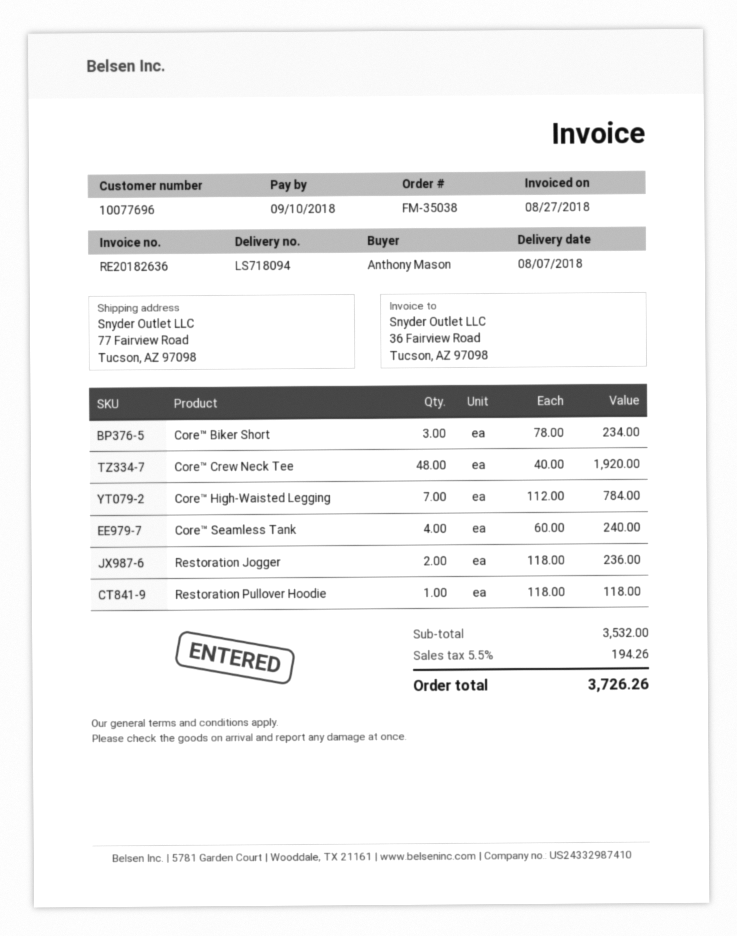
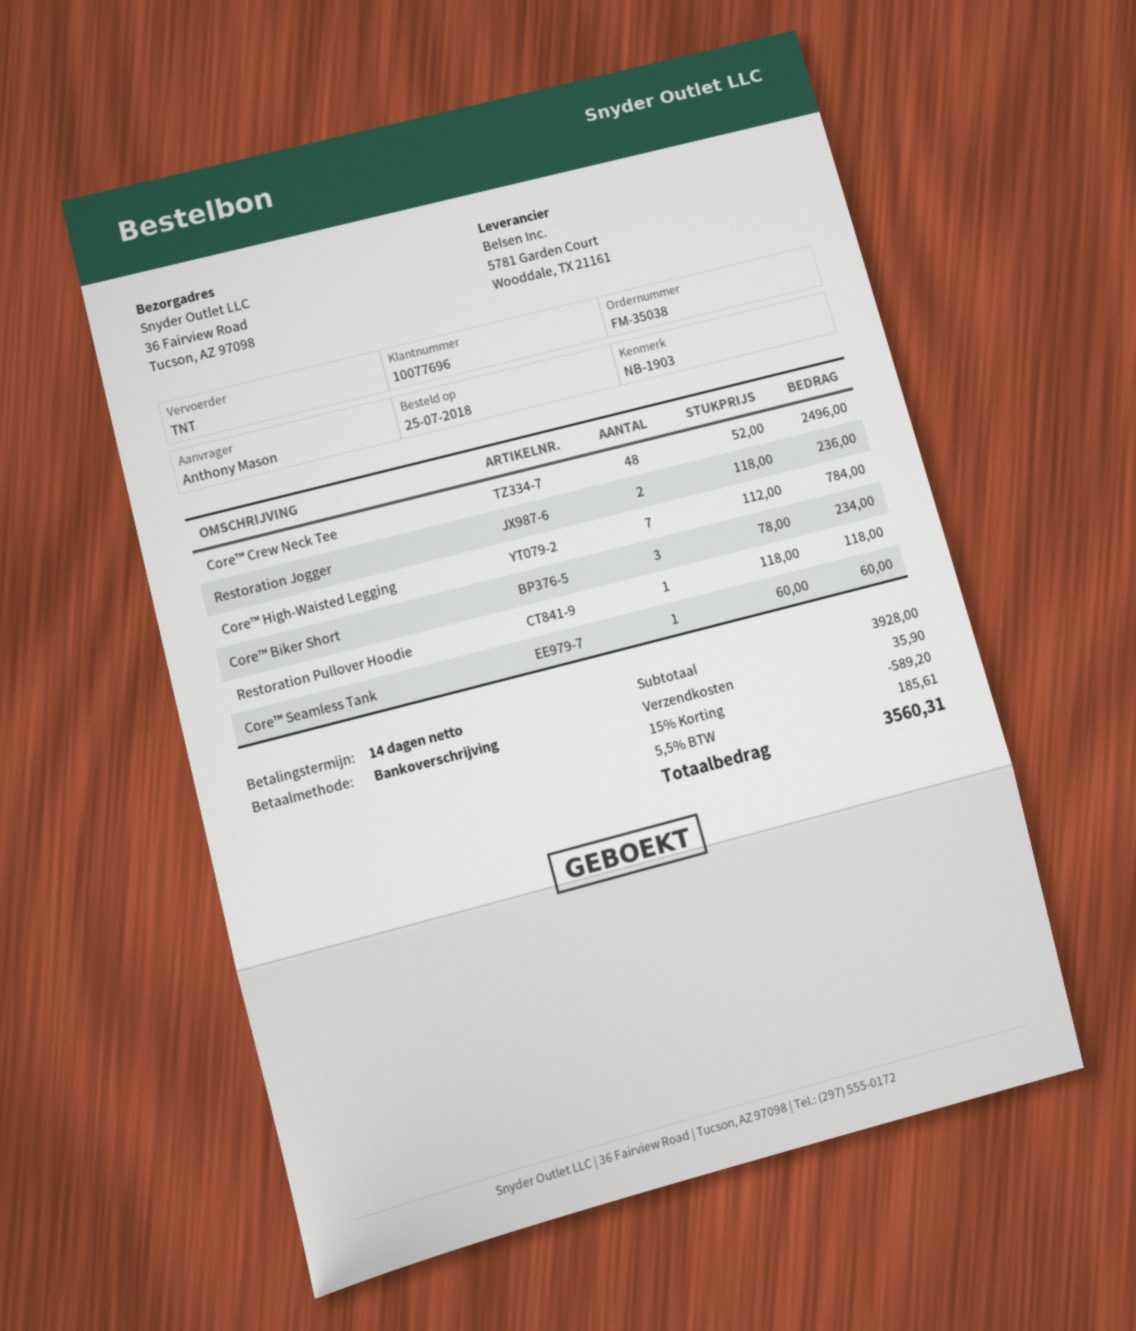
ship to: 77 Fairview Road, Tucson, AZ 97098 -> 36 Fairview Road, Tucson, AZ 97098
Core™ Crew Neck Tee: 48 x 40.00 = 1920.00 -> 48 x 52.00 = 2496.00
Core™ Seamless Tank: 4 x 60.00 = 240.00 -> 1 x 60.00 = 60.00
subtotal: 3532.00 -> 3928.00
discount: none -> 15% = 589.20
shipping: none -> 35.90
tax: 5.5% = 194.26 -> 5.5% = 185.61
total: 3726.26 -> 3560.31

